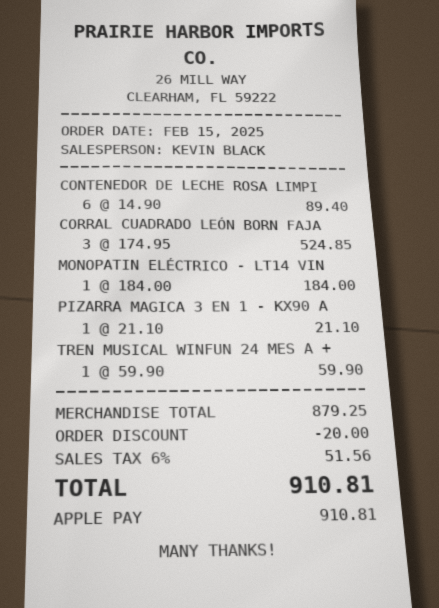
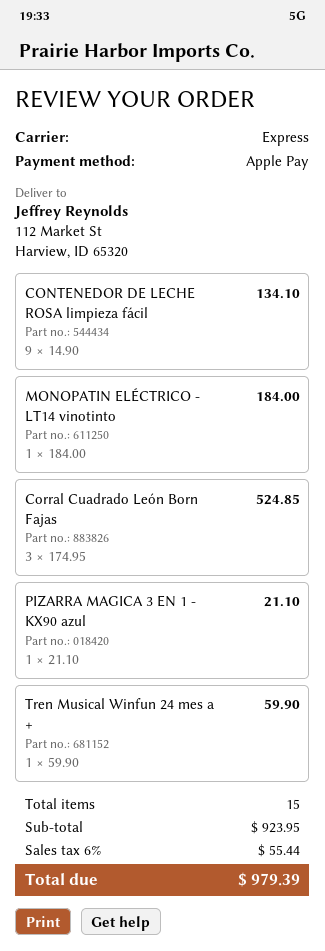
CONTENEDOR DE LECHE ROSA LIMPI: 6 x 14.90 = 89.40 -> 9 x 14.90 = 134.10
subtotal: 879.25 -> 923.95
discount: 20.00 -> none
tax: 6% = 51.56 -> 6% = 55.44
total: 910.81 -> 979.39

